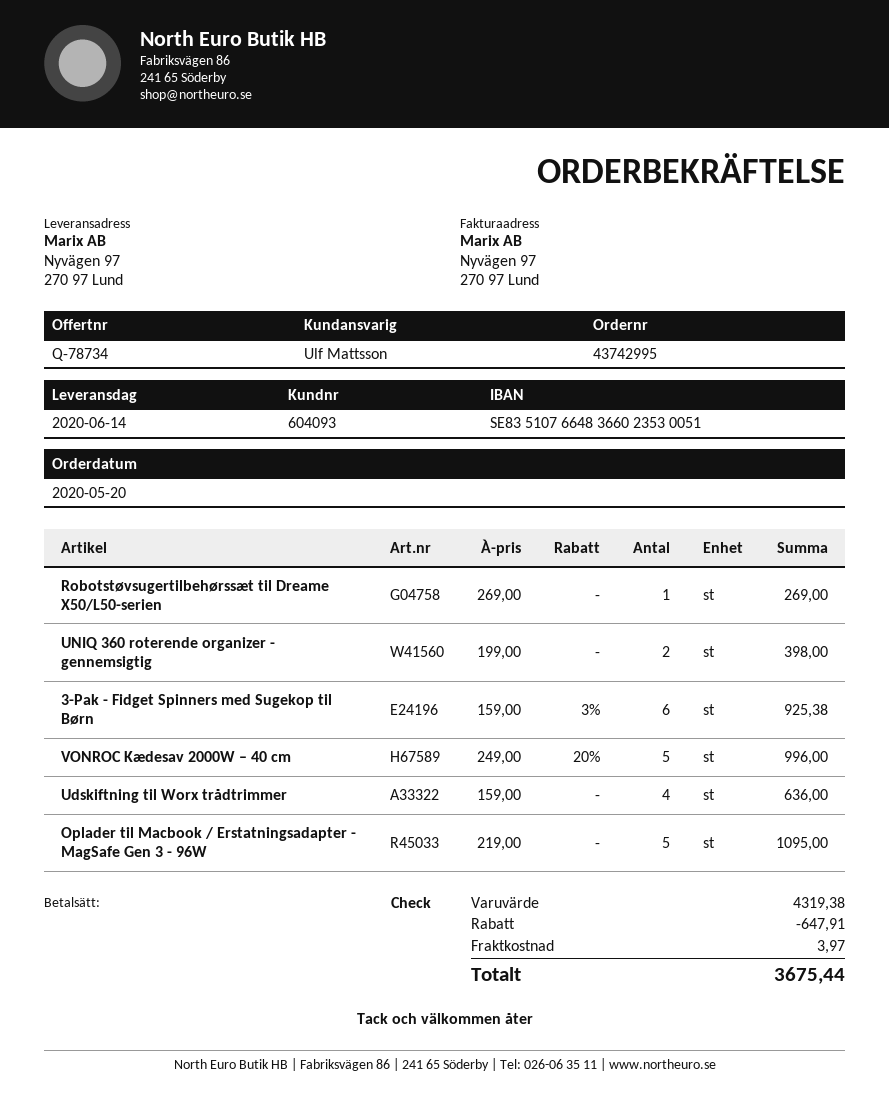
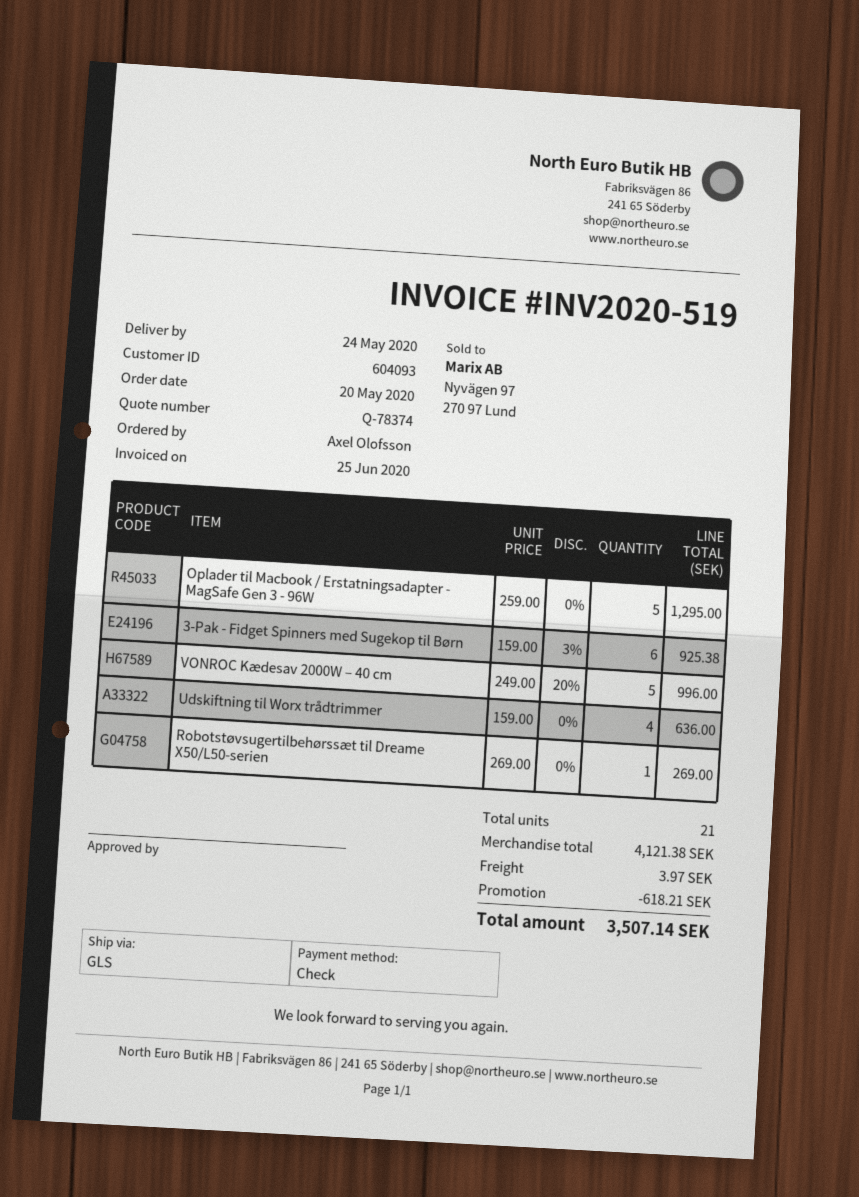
quote number: Q-78734 -> Q-78374
delivery date: 2020-06-14 -> 2020-05-24
UNIQ 360 roterende organizer - gennemsigtig: 2 x 199.00 = 398.00 -> none
Oplader til Macbook / Erstatningsadapter - MagSafe Gen 3 - 96W: 5 x 219.00 = 1095.00 -> 5 x 259.00 = 1295.00
subtotal: 4319.38 -> 4121.38
discount: 647.91 -> 618.21
total: 3675.44 -> 3507.14

